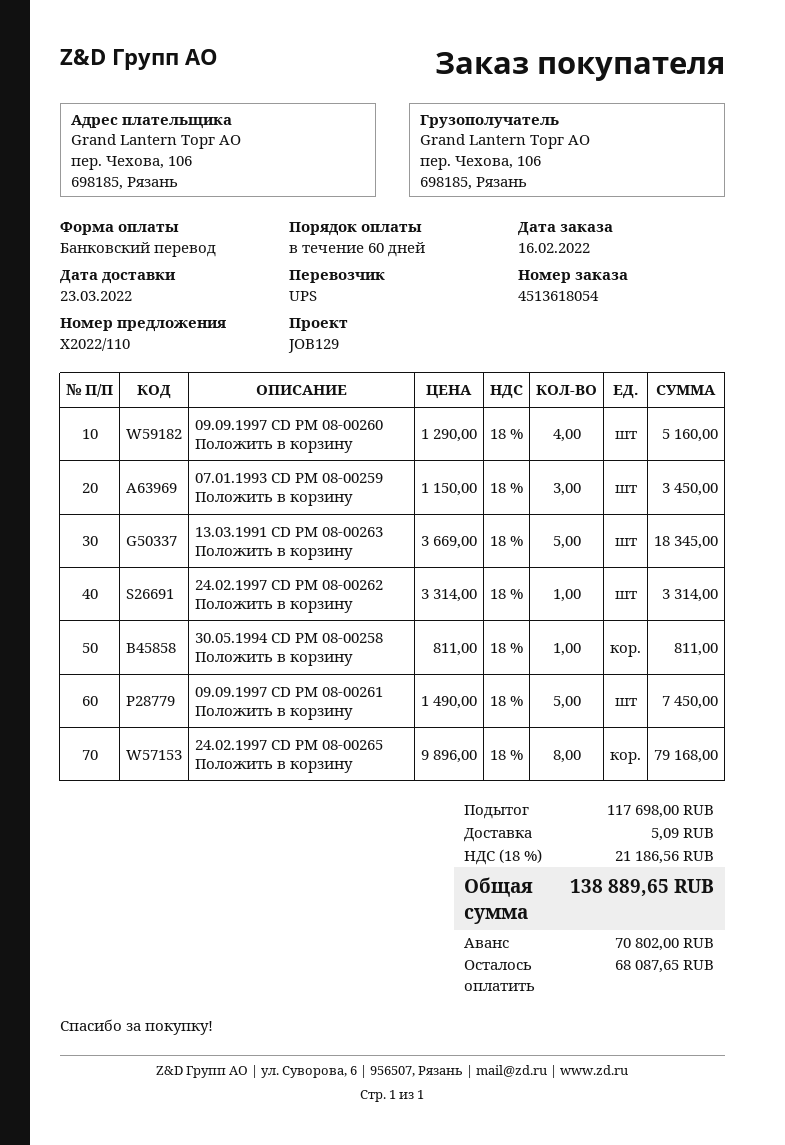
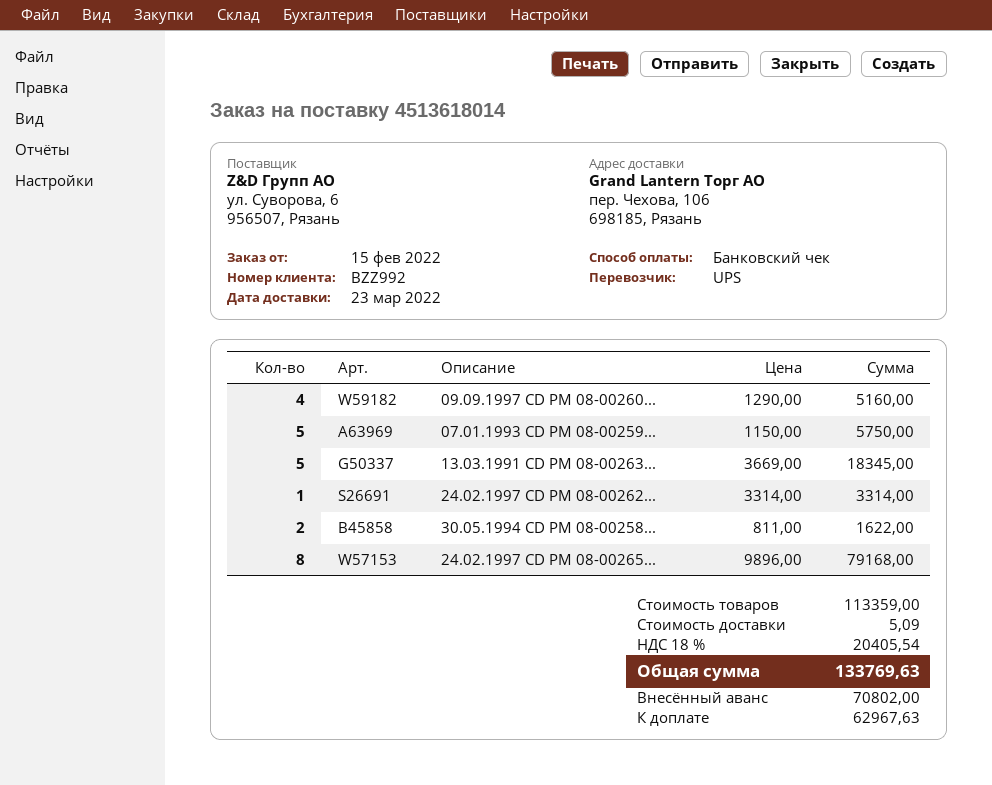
order number: 4513618054 -> 4513618014
order date: 2022-02-16 -> 2022-02-15
payment method: bank transfer -> cheque
07.01.1993 CD PM 08-00259 Положить в корзину: 3 x 1150.00 = 3450.00 -> 5 x 1150.00 = 5750.00
30.05.1994 CD PM 08-00258 Положить в корзину: 1 x 811.00 = 811.00 -> 2 x 811.00 = 1622.00
09.09.1997 CD PM 08-00261 Положить в корзину: 5 x 1490.00 = 7450.00 -> none
subtotal: 117698.00 -> 113359.00
tax: 18% = 21186.56 -> 18% = 20405.54
total: 138889.65 -> 133769.63
balance: 68087.65 -> 62967.63

